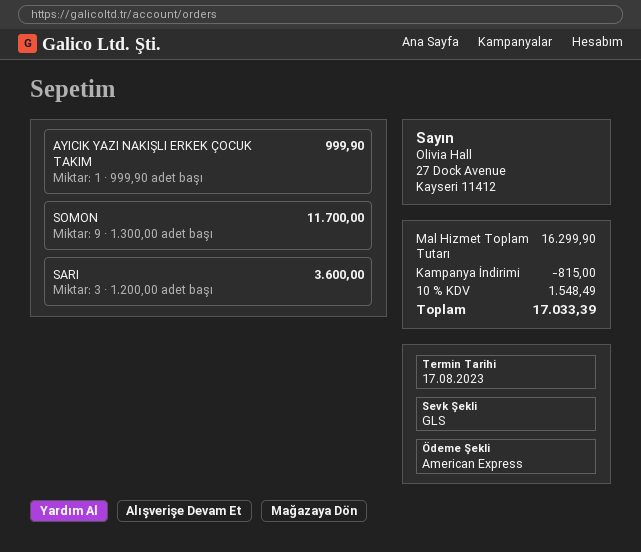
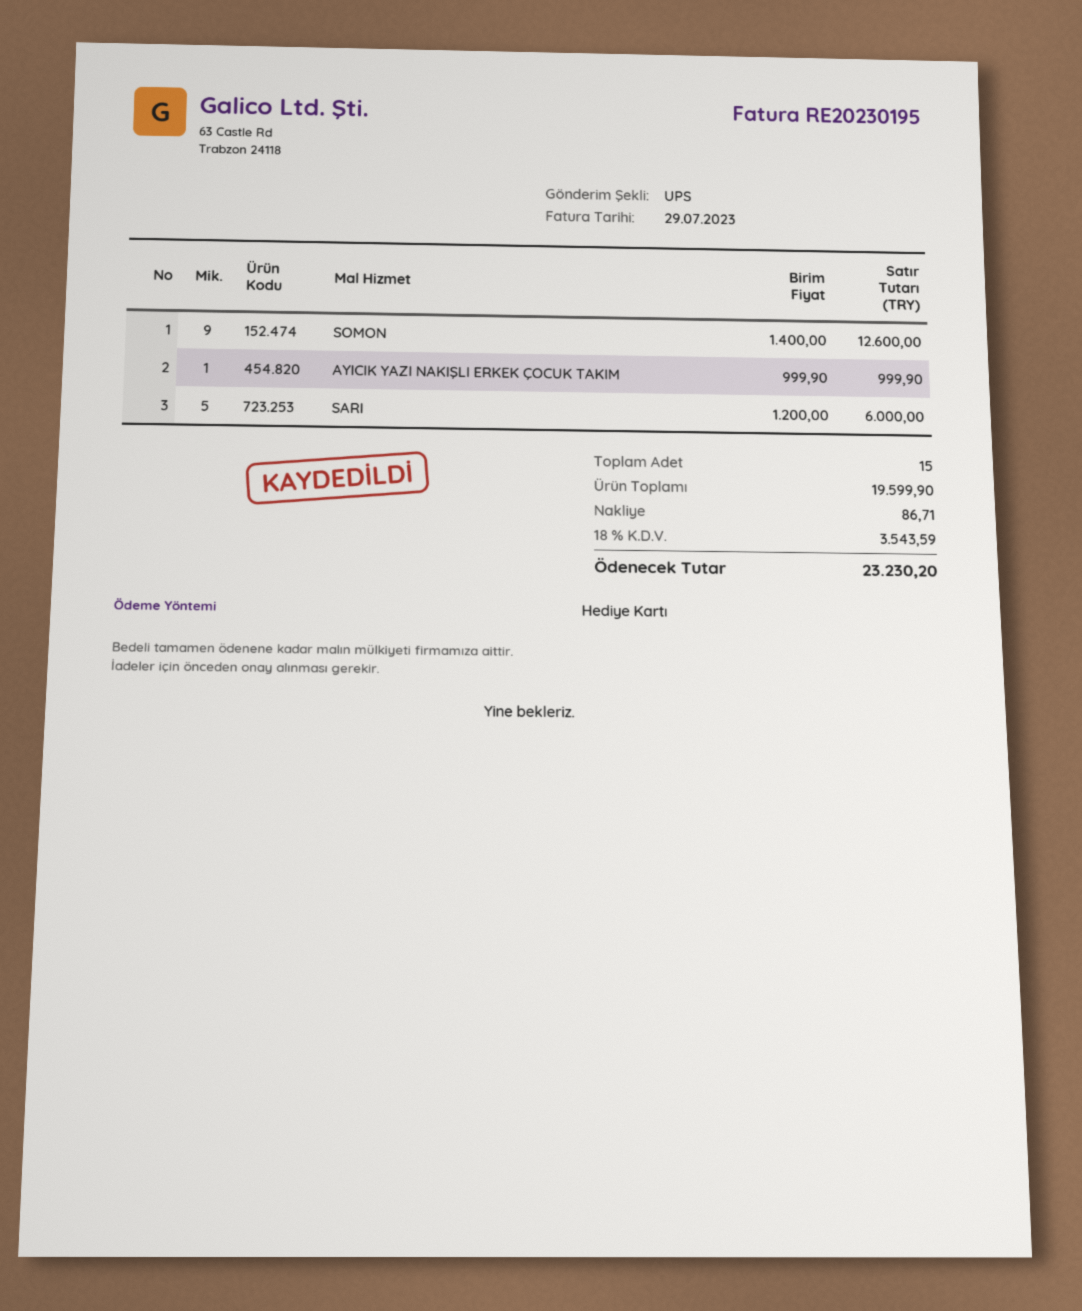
payment method: American Express -> gift card
shipping method: GLS -> UPS
SOMON: 9 x 1300.00 = 11700.00 -> 9 x 1400.00 = 12600.00
SARI: 3 x 1200.00 = 3600.00 -> 5 x 1200.00 = 6000.00
subtotal: 16299.90 -> 19599.90
discount: 815.00 -> none
shipping: none -> 86.71
tax: 10% = 1548.49 -> 18% = 3543.59
total: 17033.39 -> 23230.20

